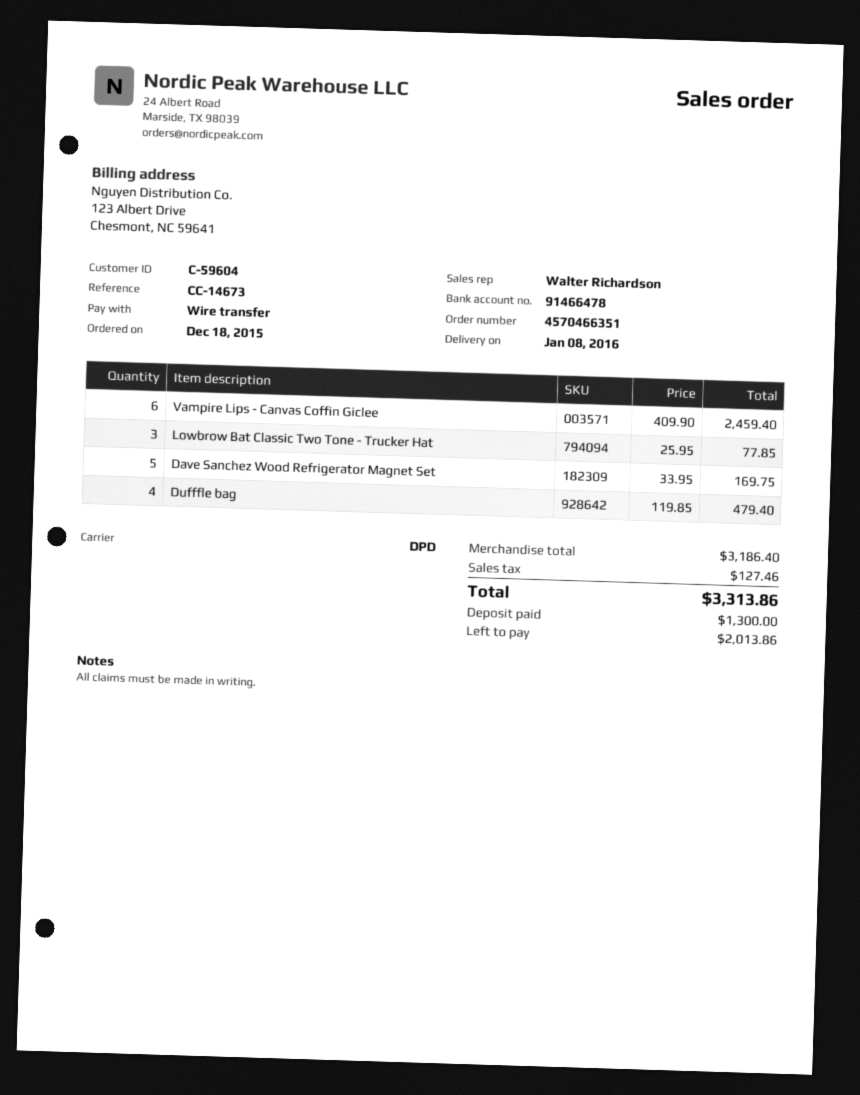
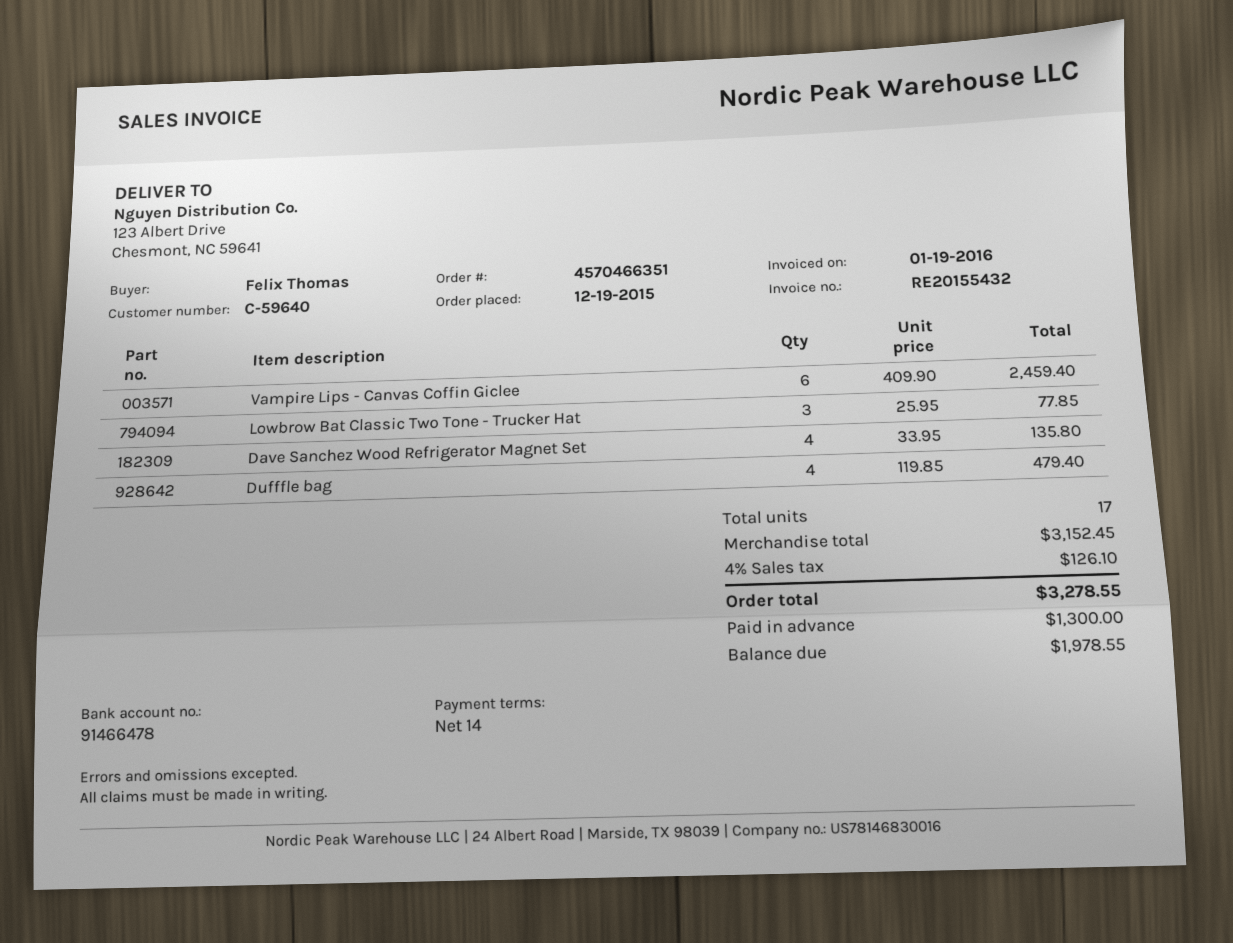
order date: 2015-12-18 -> 2015-12-19
customer number: C-59604 -> C-59640
Dave Sanchez Wood Refrigerator Magnet Set: 5 x 33.95 = 169.75 -> 4 x 33.95 = 135.80
subtotal: 3186.40 -> 3152.45
tax: 127.46 -> 126.10
total: 3313.86 -> 3278.55
balance: 2013.86 -> 1978.55

